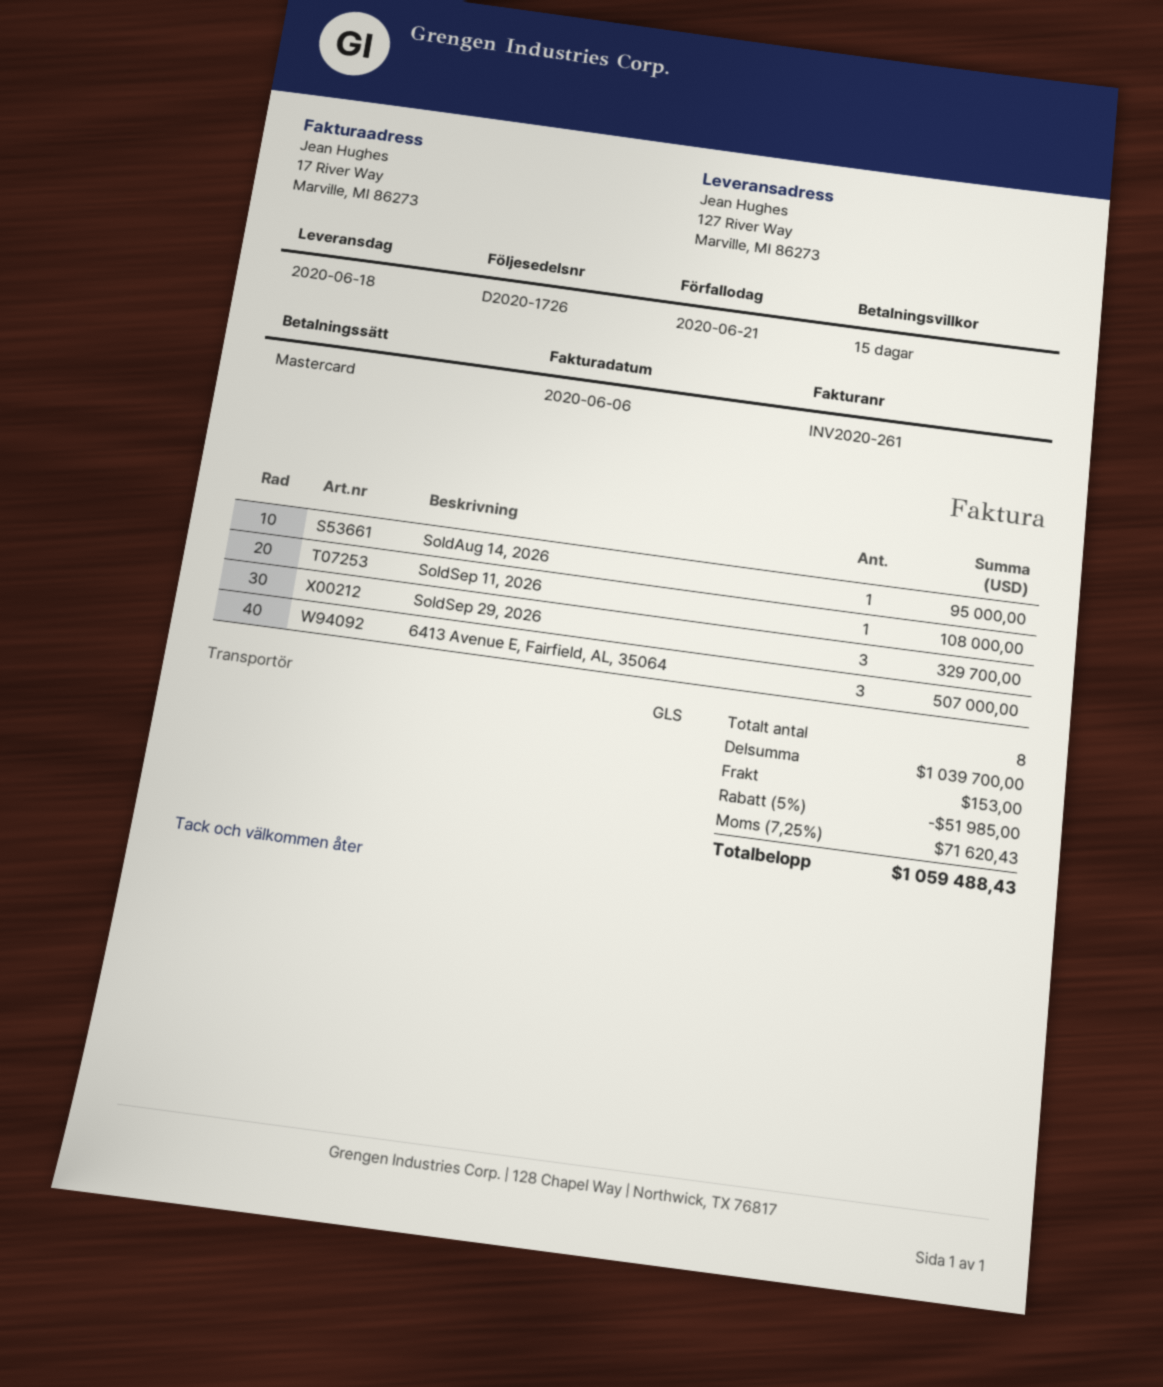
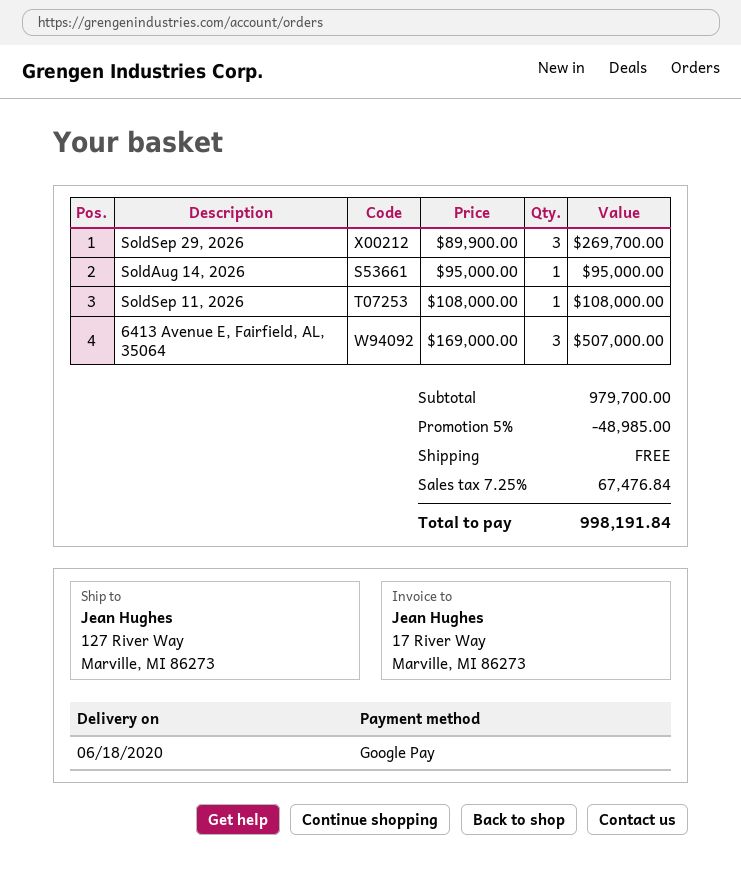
payment method: Mastercard -> Google Pay
SoldSep 29, 2026: 3 for 329700.00 -> 3 for 269700.00
subtotal: 1039700.00 -> 979700.00
discount: 5% = 51985.00 -> 5% = 48985.00
shipping: 153.00 -> 0.00
tax: 7.25% = 71620.43 -> 7.25% = 67476.84
total: 1059488.43 -> 998191.84

